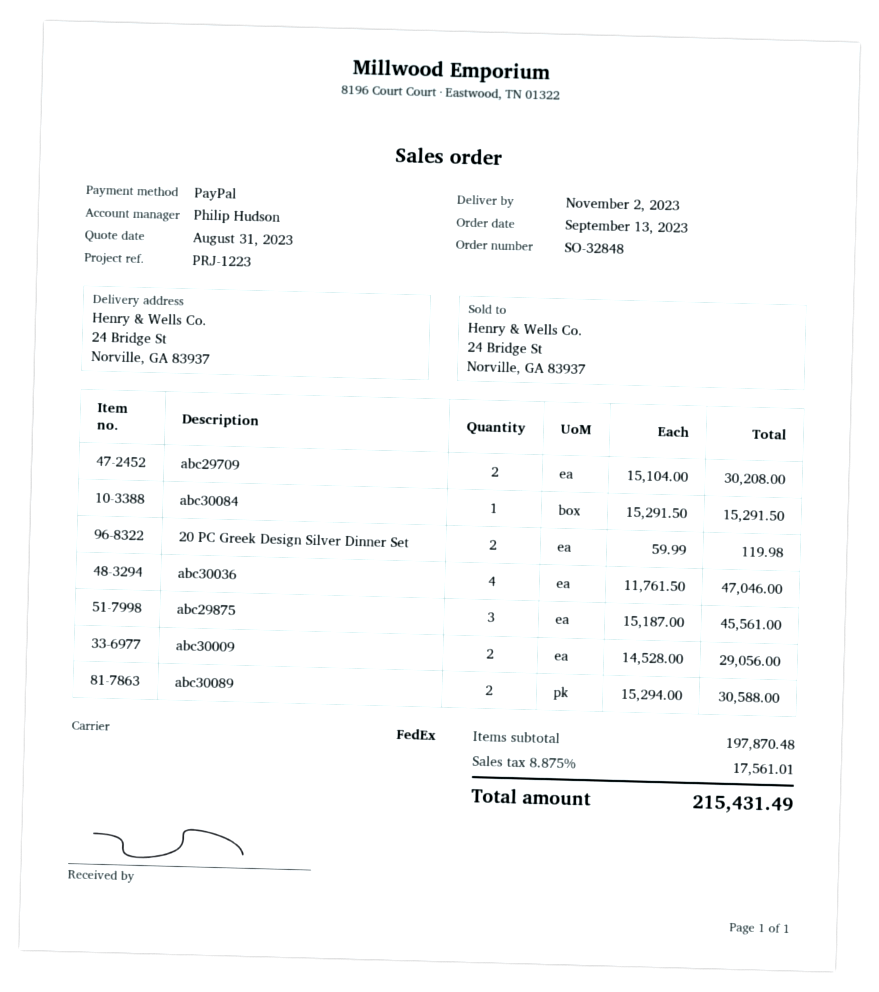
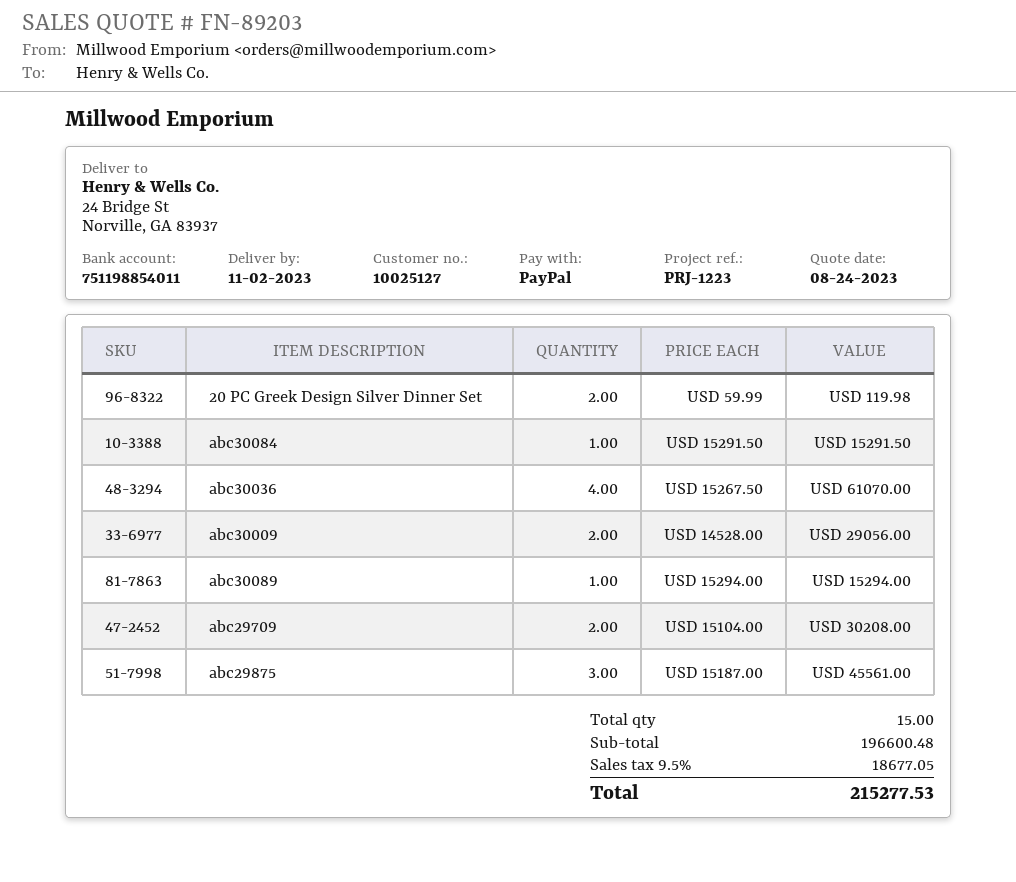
quote date: 2023-08-31 -> 2023-08-24
abc30036: 4 x 11761.50 = 47046.00 -> 4 x 15267.50 = 61070.00
abc30089: 2 x 15294.00 = 30588.00 -> 1 x 15294.00 = 15294.00
subtotal: 197870.48 -> 196600.48
tax: 8.875% = 17561.01 -> 9.5% = 18677.05
total: 215431.49 -> 215277.53

